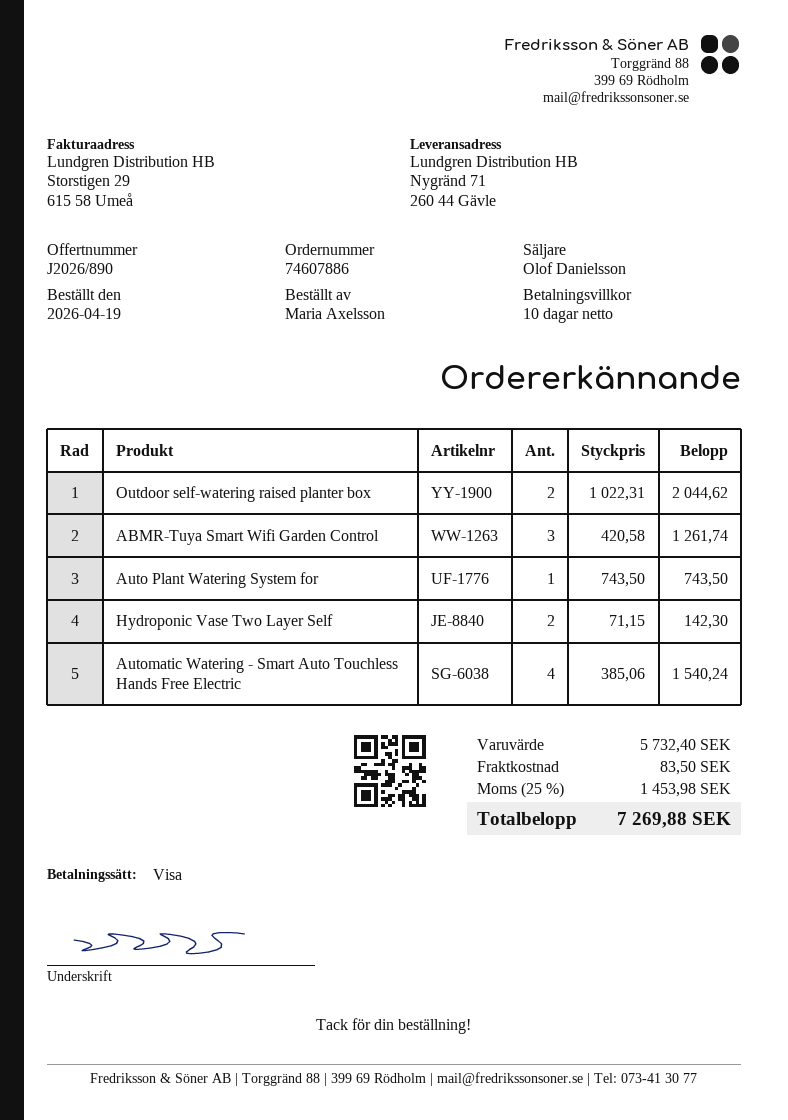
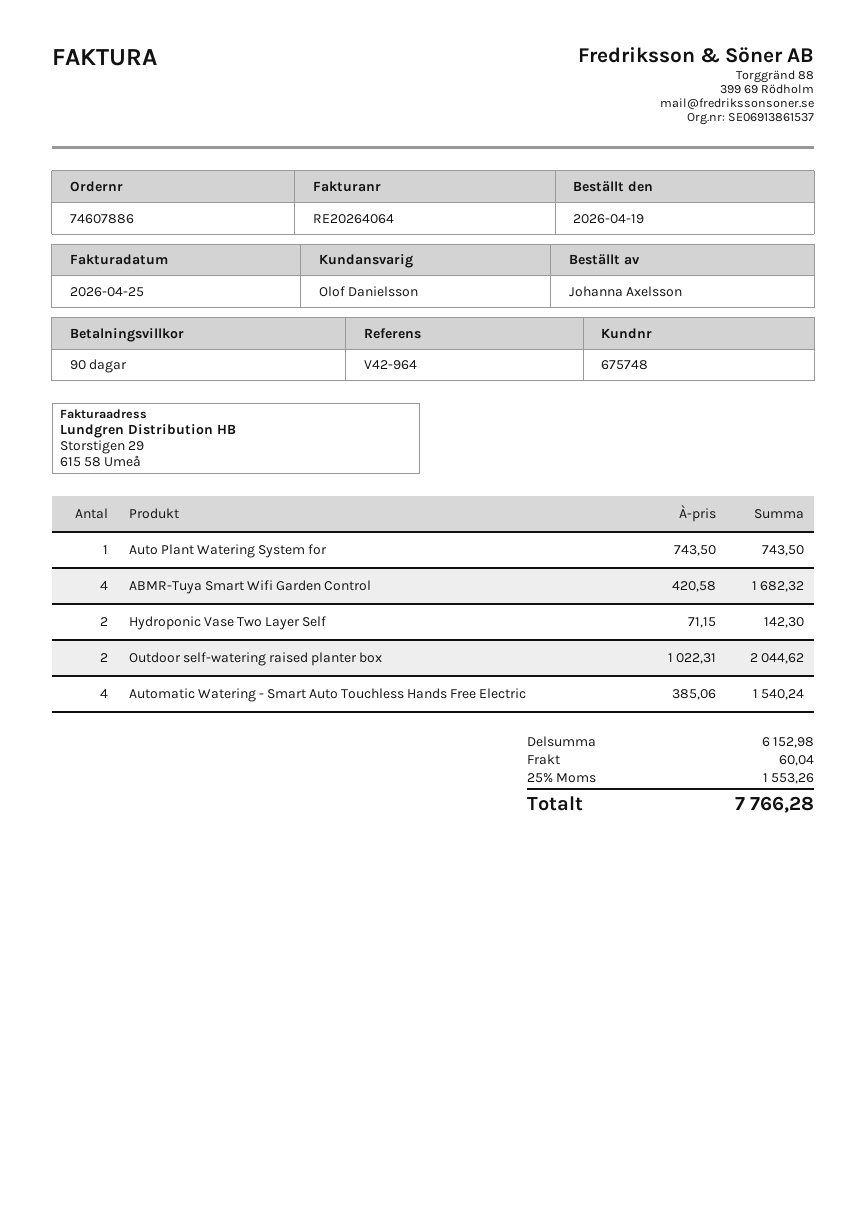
payment terms: 10 days -> 90 days
ordered by: Maria Axelsson -> Johanna Axelsson
ABMR-Tuya Smart Wifi Garden Control: 3 x 420.58 = 1261.74 -> 4 x 420.58 = 1682.32
subtotal: 5732.40 -> 6152.98
shipping: 83.50 -> 60.04
tax: 25% = 1453.98 -> 25% = 1553.26
total: 7269.88 -> 7766.28

